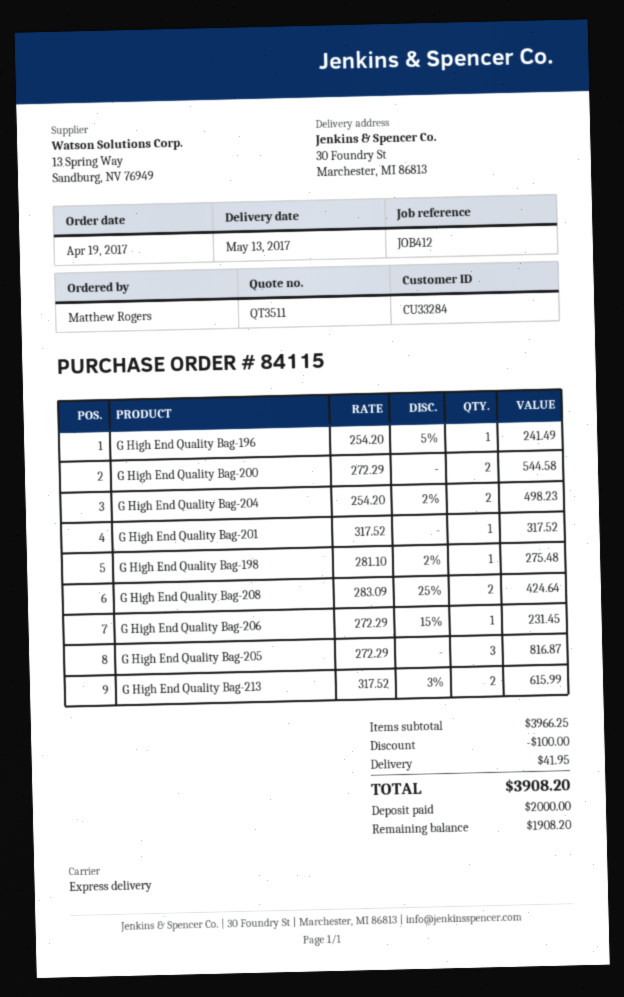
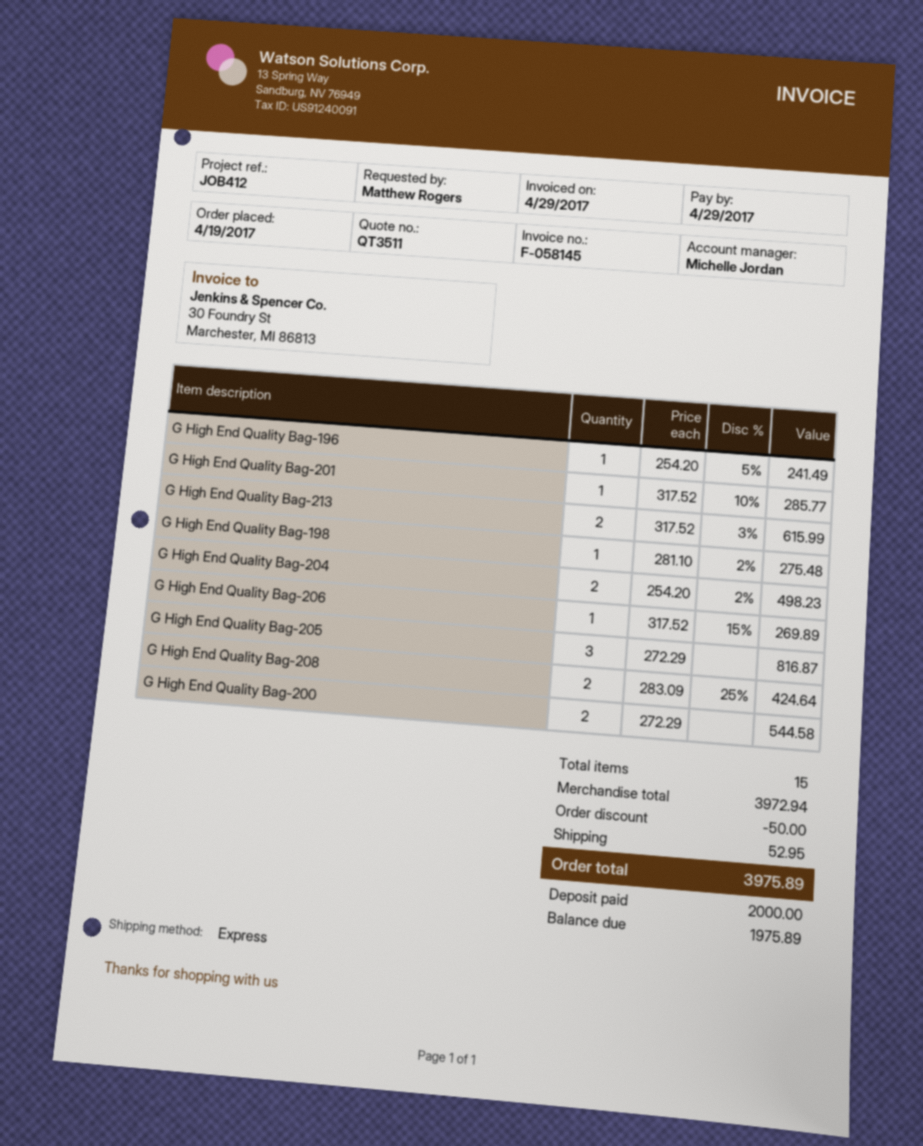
G High End Quality Bag-201: 1 x 317.52 = 317.52 -> 1 x 317.52 - 10% = 285.77
G High End Quality Bag-206: 1 x 272.29 - 15% = 231.45 -> 1 x 317.52 - 15% = 269.89
subtotal: 3966.25 -> 3972.94
discount: 100.00 -> 50.00
shipping: 41.95 -> 52.95
total: 3908.20 -> 3975.89
balance: 1908.20 -> 1975.89

